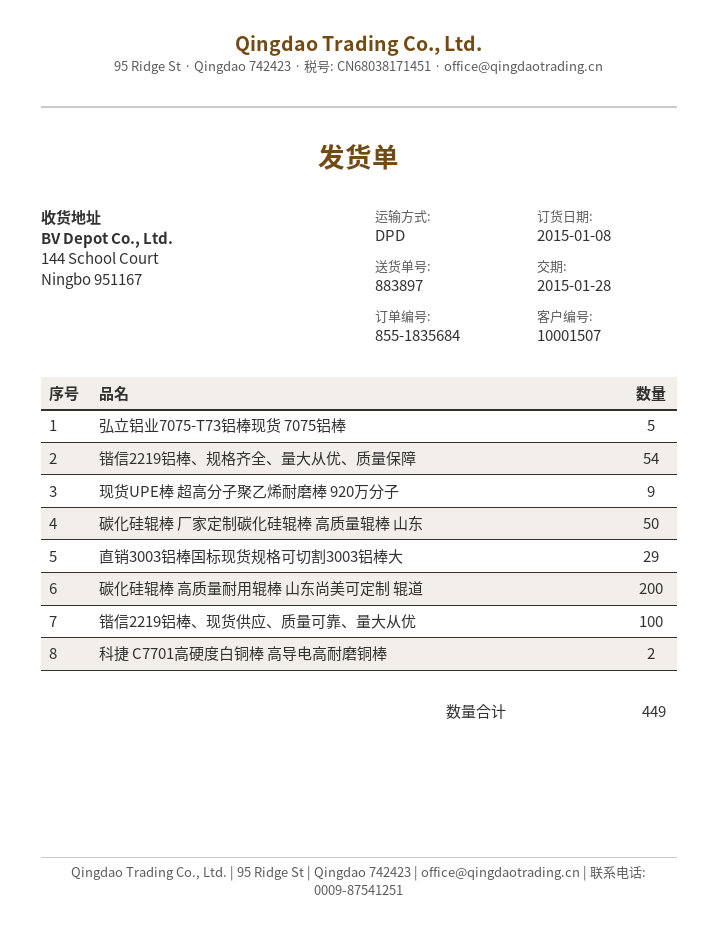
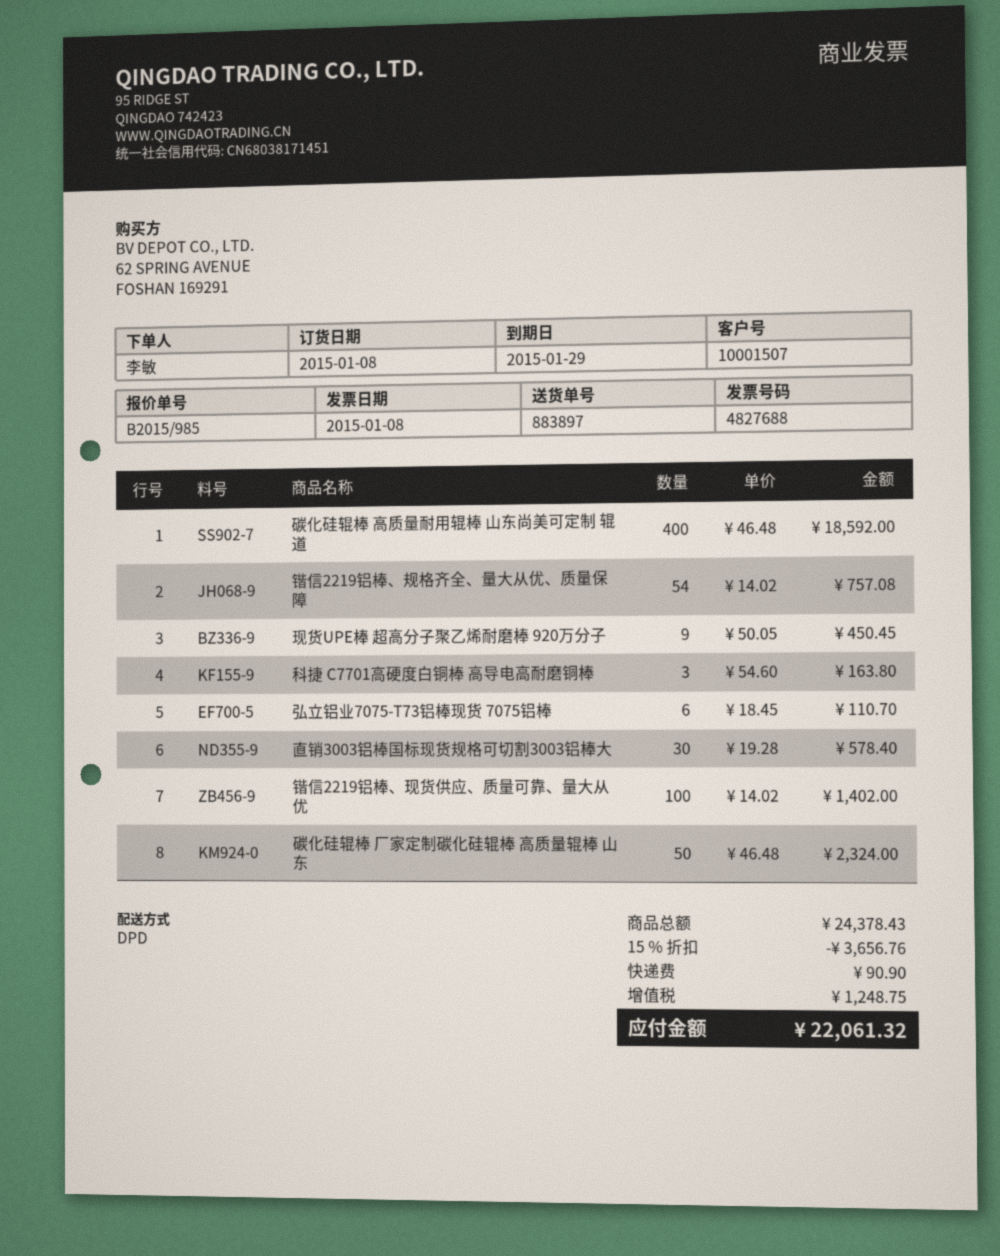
弘立铝业7075-T73铝棒现货 7075铝棒: 5 -> 6
直销3003铝棒国标现货规格可切割3003铝棒大: 29 -> 30
碳化硅辊棒 高质量耐用辊棒 山东尚美可定制 辊道: 200 -> 400
科捷 C7701高硬度白铜棒 高导电高耐磨铜棒: 2 -> 3

